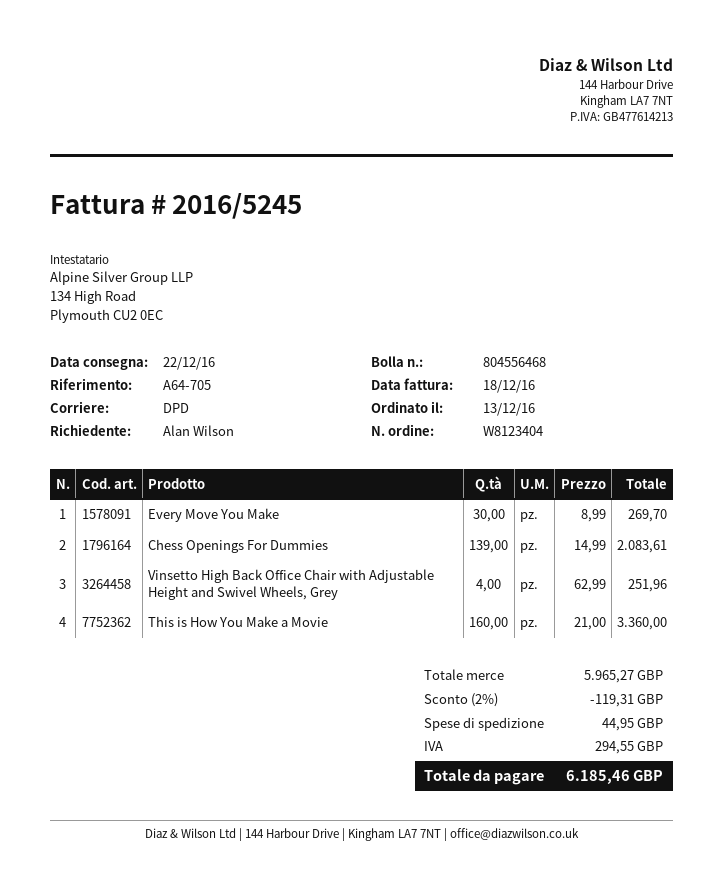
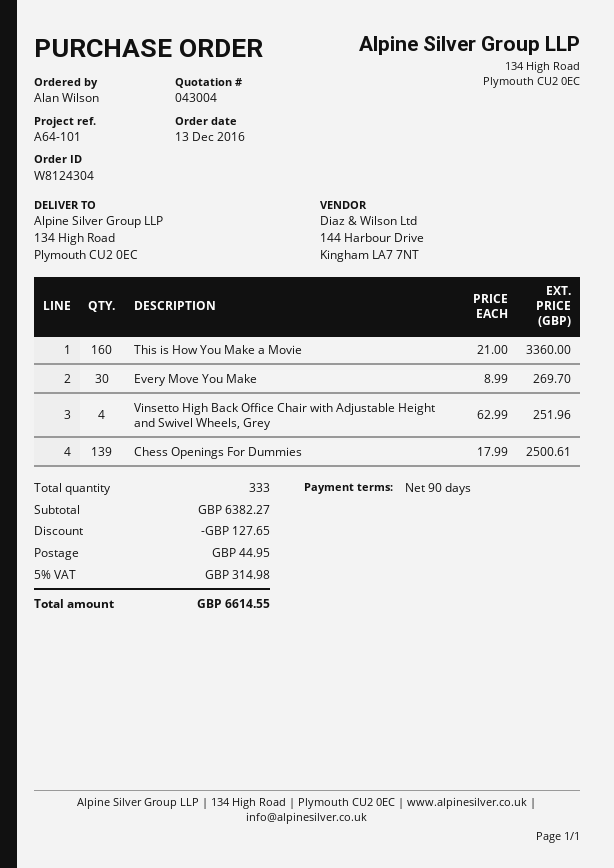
order number: W8123404 -> W8124304
reference: A64-705 -> A64-101
Chess Openings For Dummies: 139 x 14.99 = 2083.61 -> 139 x 17.99 = 2500.61
subtotal: 5965.27 -> 6382.27
discount: 119.31 -> 127.65
tax: 294.55 -> 314.98
total: 6185.46 -> 6614.55

